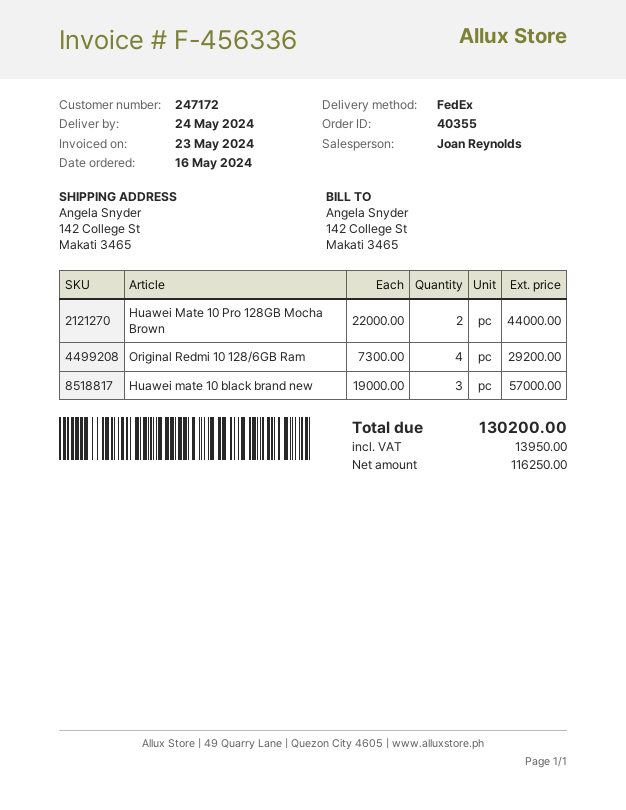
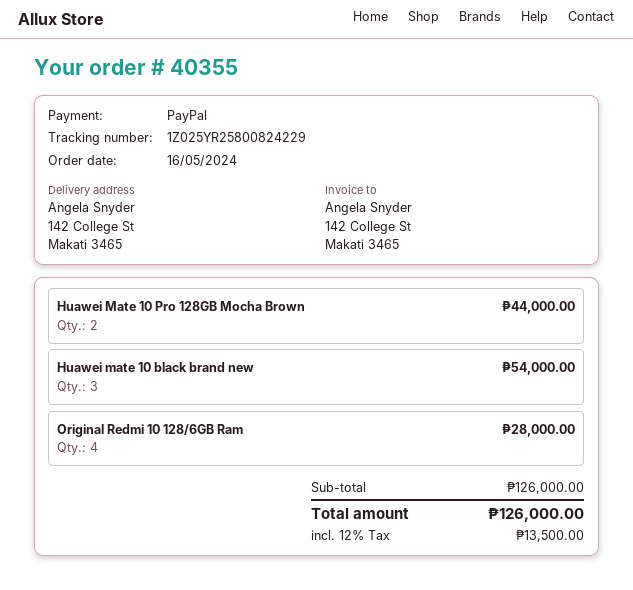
Original Redmi 10 128/6GB Ram: 4 for 29200.00 -> 4 for 28000.00
Huawei mate 10 black brand new: 3 for 57000.00 -> 3 for 54000.00
tax: 13950.00 -> 13500.00
total: 130200.00 -> 126000.00

